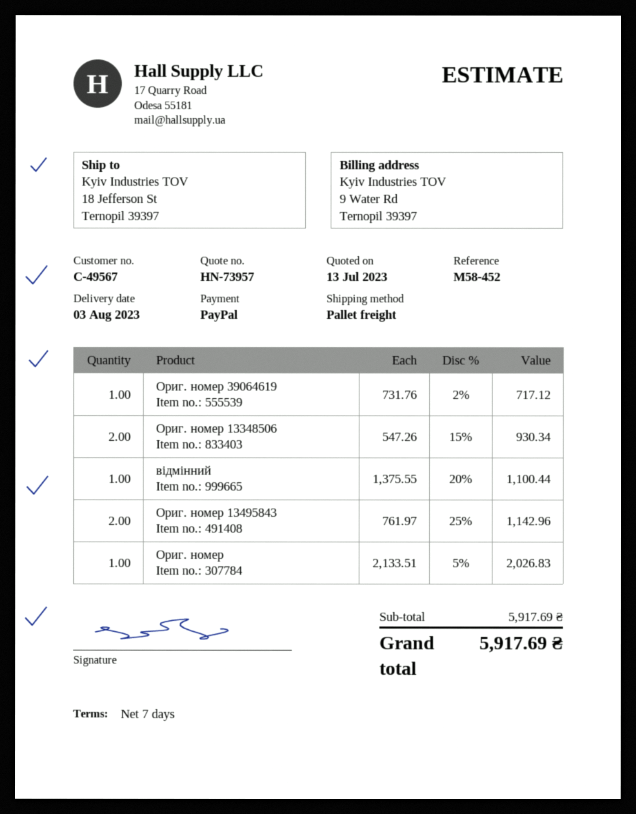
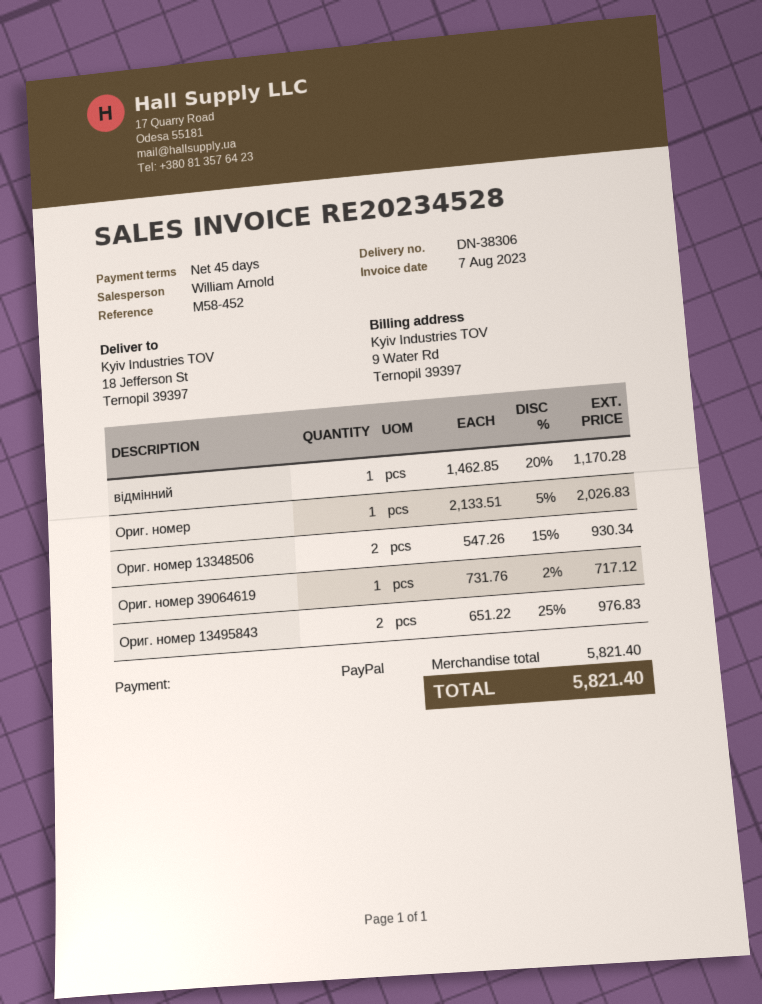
payment terms: 7 days -> 45 days
відмінний: 1 x 1375.55 - 20% = 1100.44 -> 1 x 1462.85 - 20% = 1170.28
Ориг. номер 13495843: 2 x 761.97 - 25% = 1142.96 -> 2 x 651.22 - 25% = 976.83
subtotal: 5917.69 -> 5821.40
total: 5917.69 -> 5821.40

